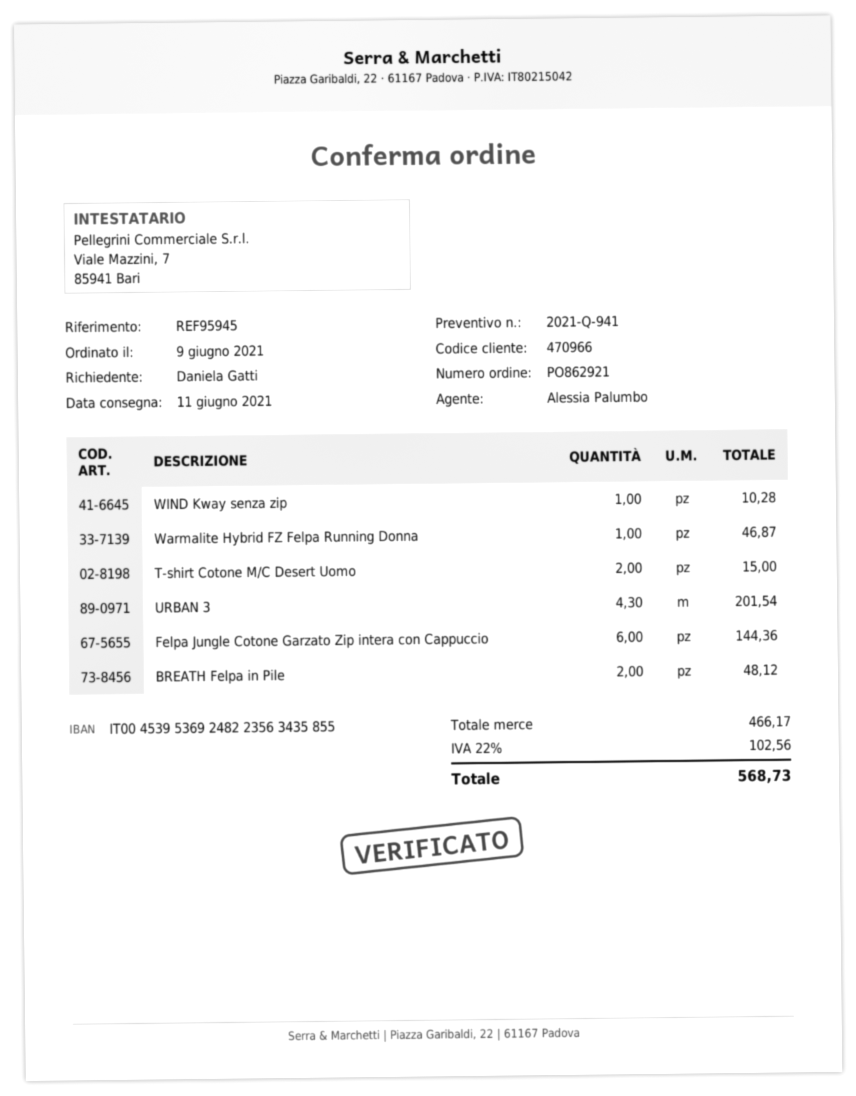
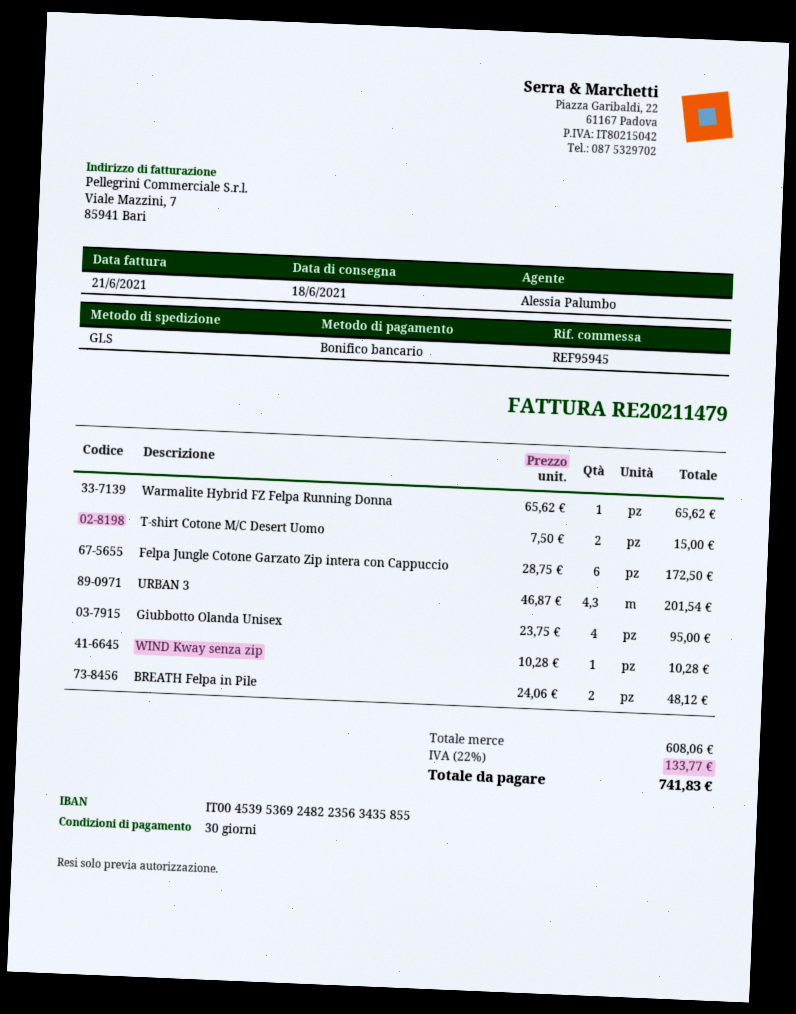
delivery date: 2021-06-11 -> 2021-06-18
Warmalite Hybrid FZ Felpa Running Donna: 1 for 46.87 -> 1 for 65.62
Felpa Jungle Cotone Garzato Zip intera con Cappuccio: 6 for 144.36 -> 6 for 172.50
Giubbotto Olanda Unisex: none -> 4 for 95.00
subtotal: 466.17 -> 608.06
tax: 22% = 102.56 -> 22% = 133.77
total: 568.73 -> 741.83

